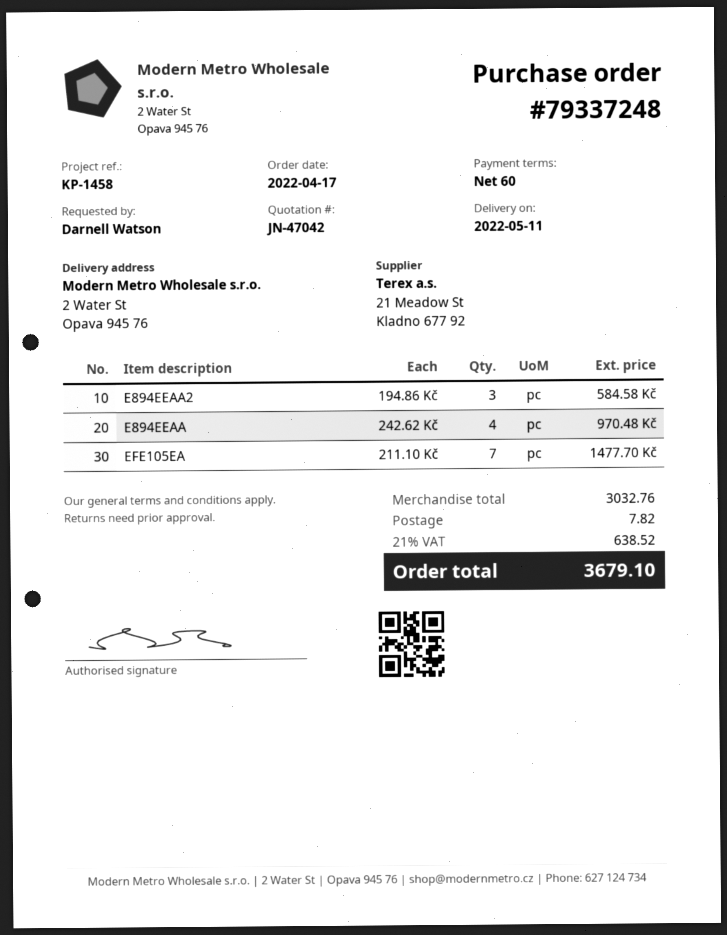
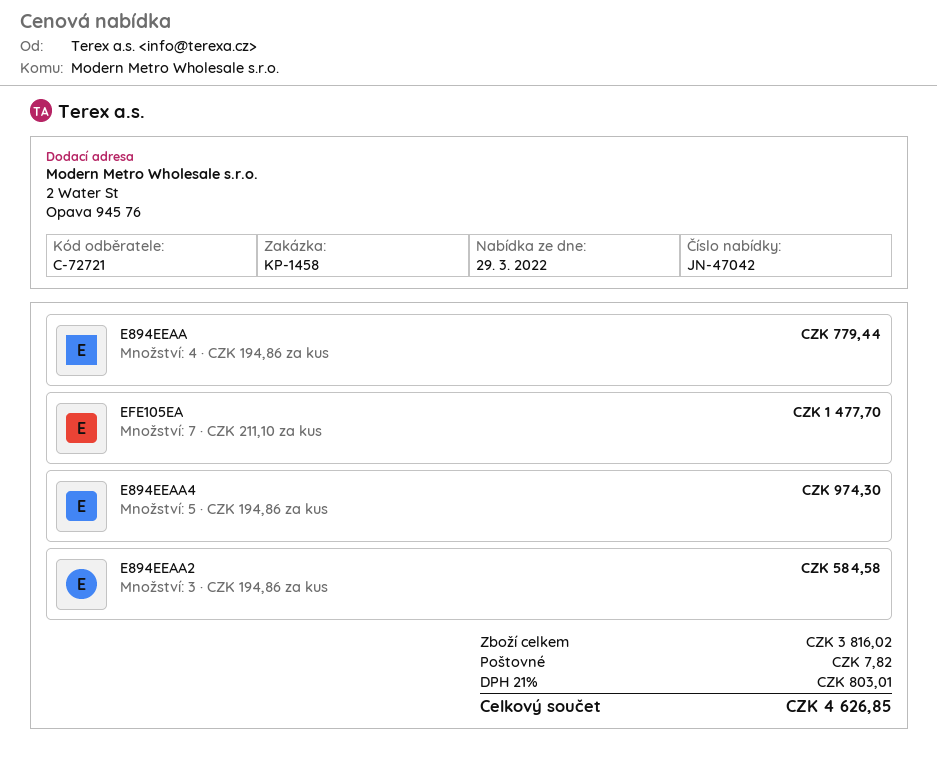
E894EEAA: 4 x 242.62 = 970.48 -> 4 x 194.86 = 779.44
E894EEAA4: none -> 5 x 194.86 = 974.30
subtotal: 3032.76 -> 3816.02
tax: 21% = 638.52 -> 21% = 803.01
total: 3679.10 -> 4626.85

